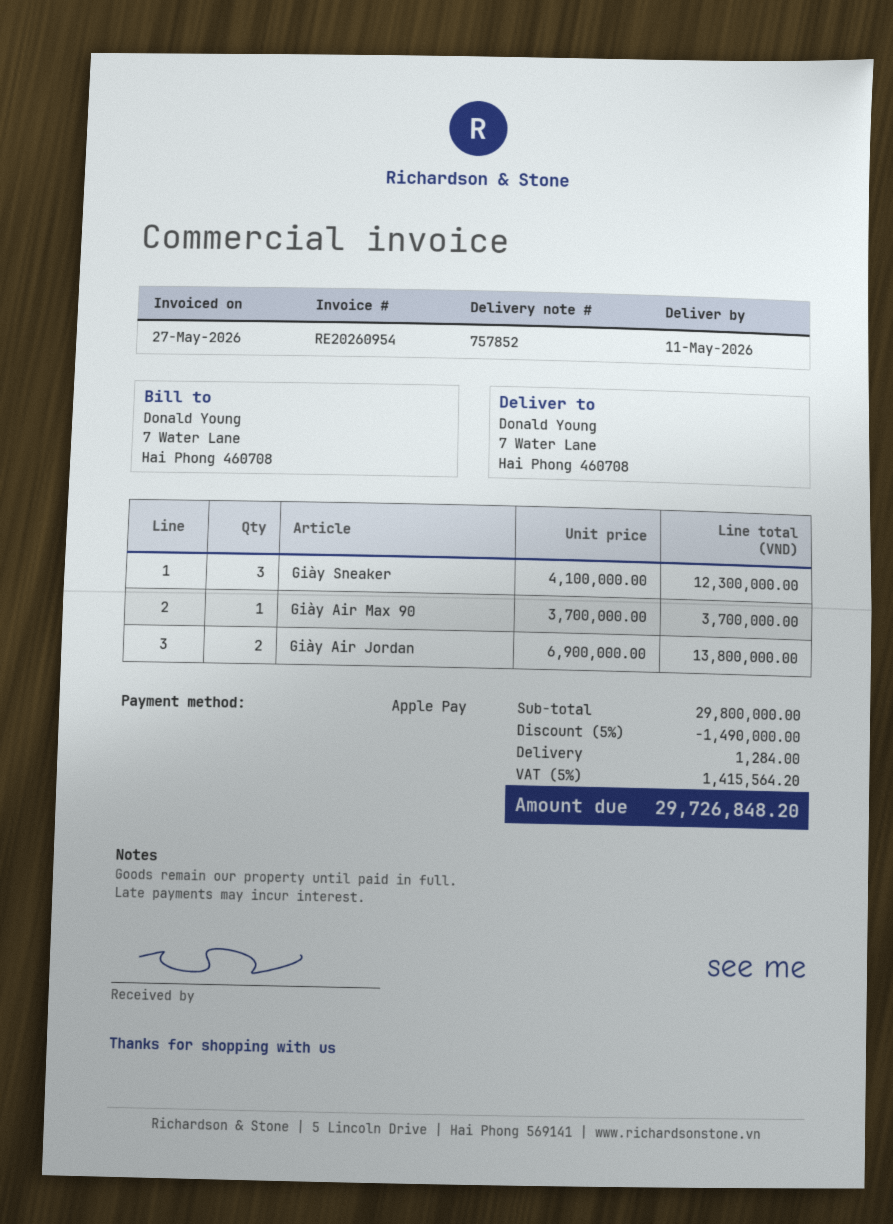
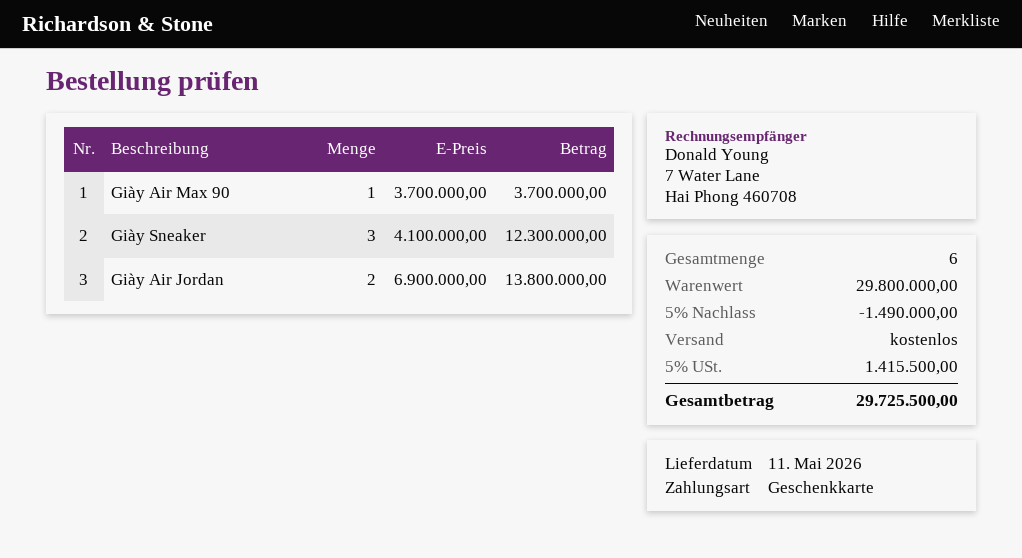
payment method: Apple Pay -> gift card
shipping: 1284.00 -> 0.00
tax: 5% = 1415564.20 -> 5% = 1415500.00
total: 29726848.20 -> 29725500.00

